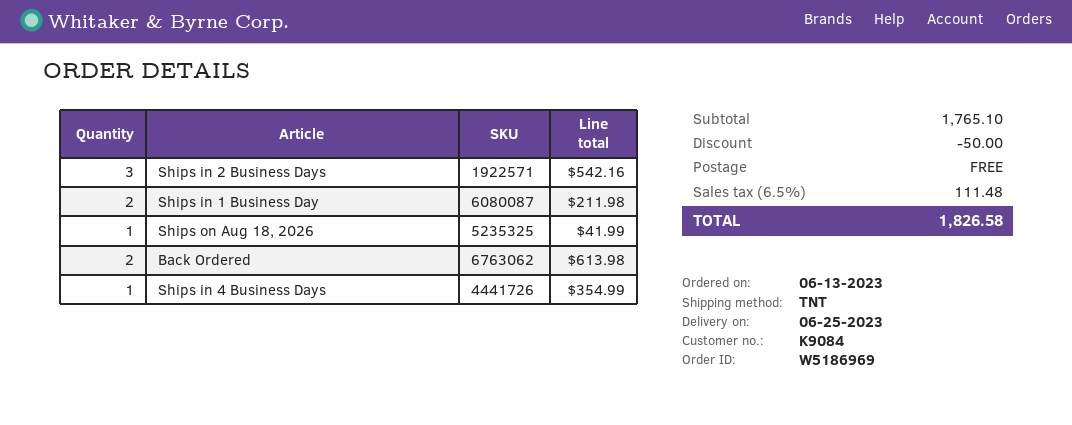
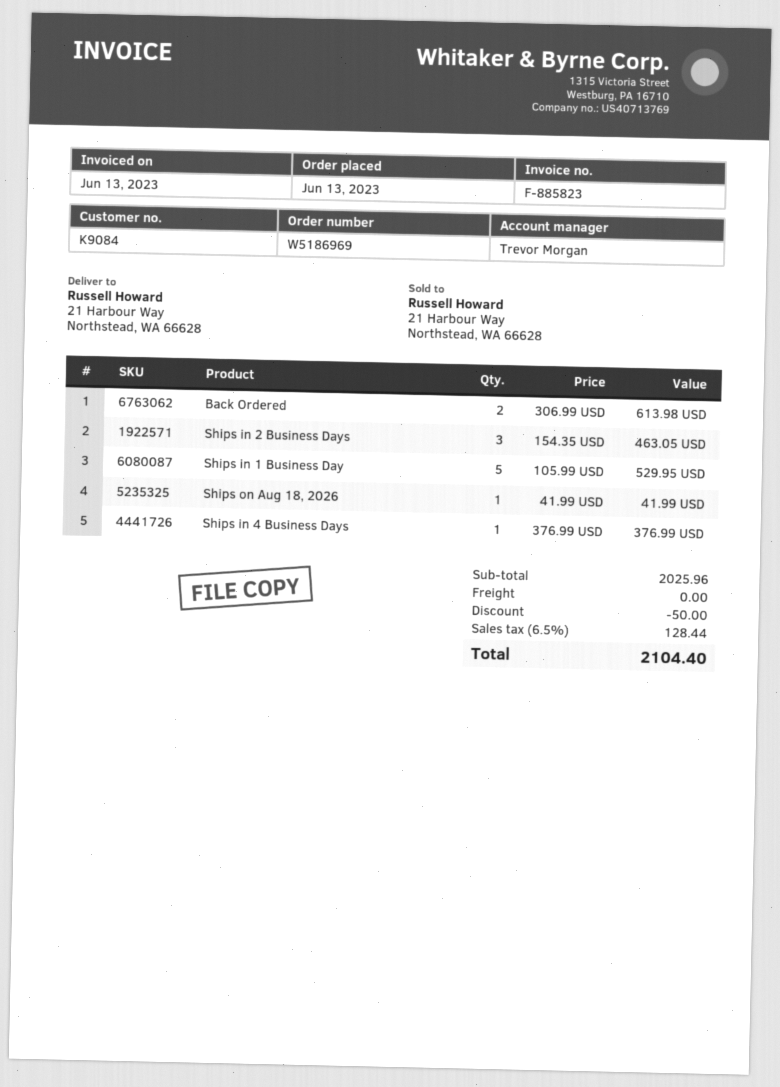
Ships in 2 Business Days: 3 for 542.16 -> 3 for 463.05
Ships in 1 Business Day: 2 for 211.98 -> 5 for 529.95
Ships in 4 Business Days: 1 for 354.99 -> 1 for 376.99
subtotal: 1765.10 -> 2025.96
tax: 6.5% = 111.48 -> 6.5% = 128.44
total: 1826.58 -> 2104.40

